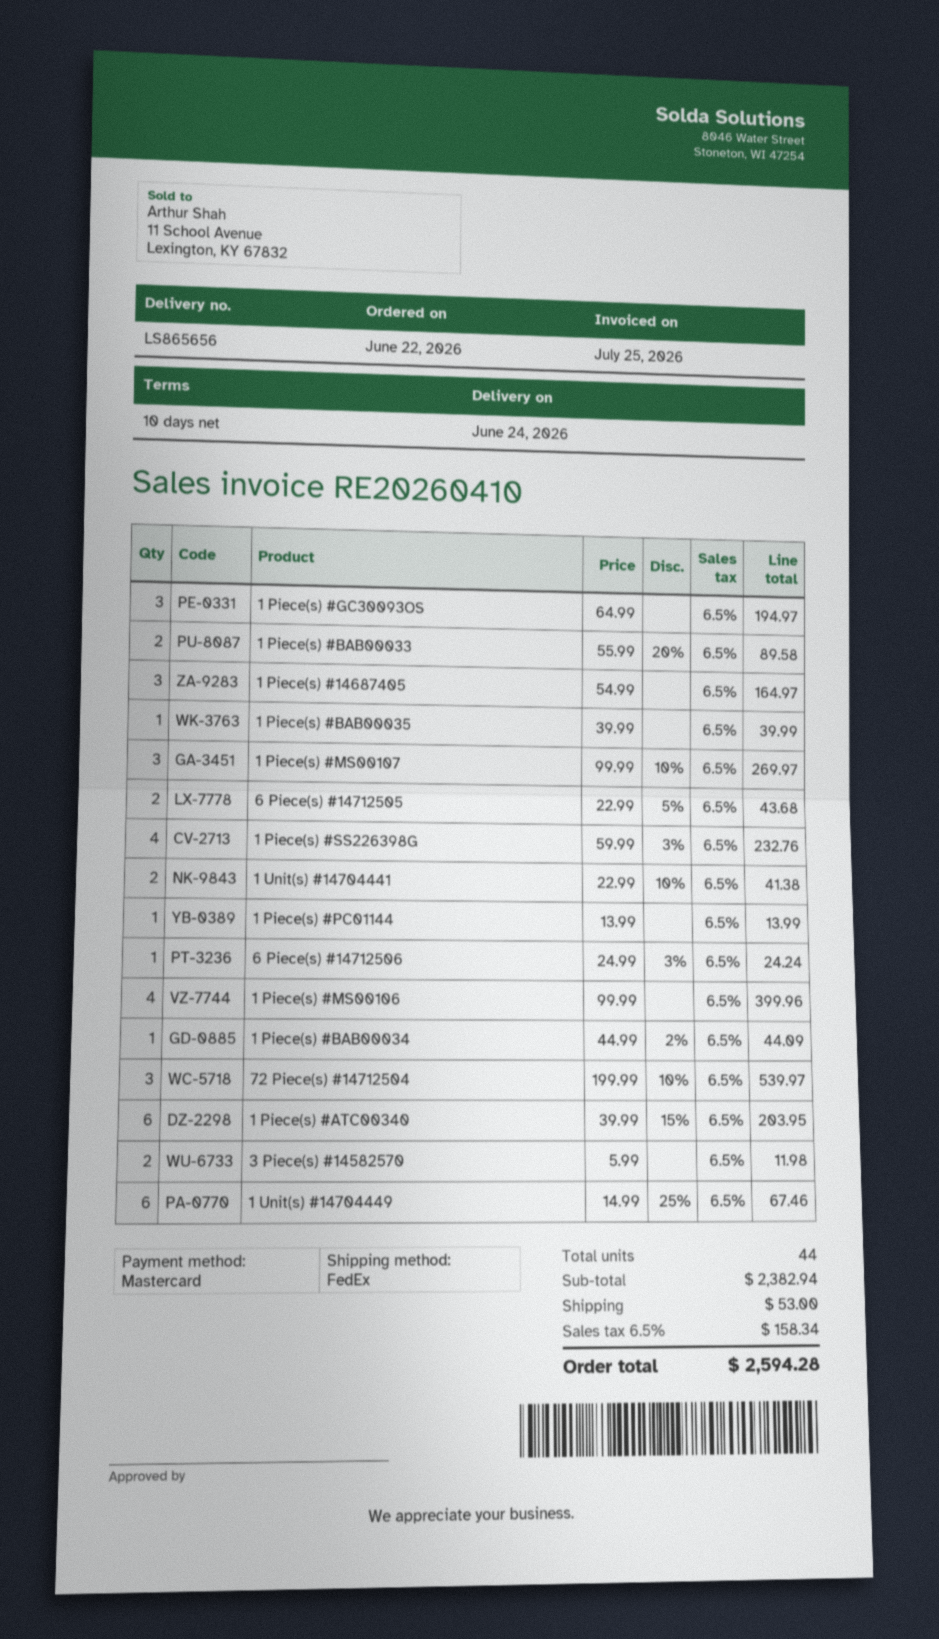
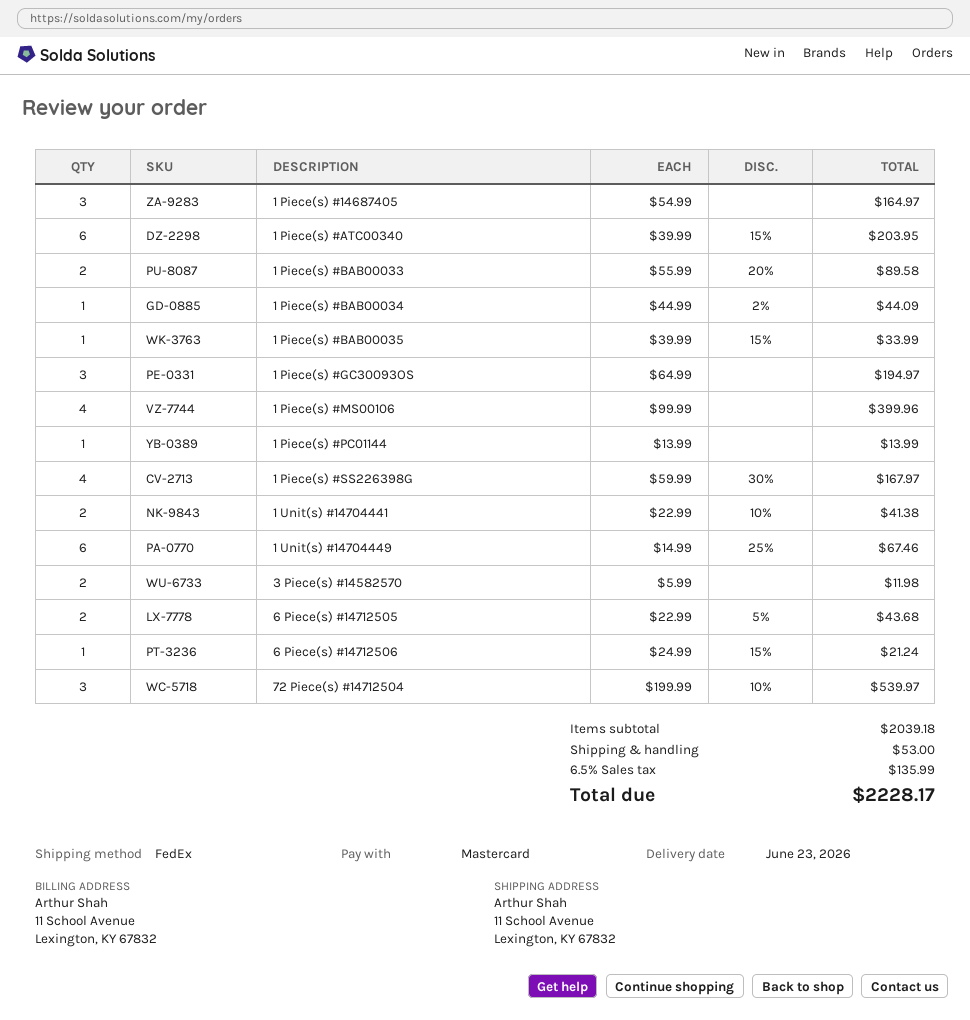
delivery date: 2026-06-24 -> 2026-06-23
1 Piece(s) #BAB00035: 1 x 39.99 = 39.99 -> 1 x 39.99 - 15% = 33.99
1 Piece(s) #MS00107: 3 x 99.99 - 10% = 269.97 -> none
1 Piece(s) #SS226398G: 4 x 59.99 - 3% = 232.76 -> 4 x 59.99 - 30% = 167.97
6 Piece(s) #14712506: 1 x 24.99 - 3% = 24.24 -> 1 x 24.99 - 15% = 21.24
subtotal: 2382.94 -> 2039.18
tax: 6.5% = 158.34 -> 6.5% = 135.99
total: 2594.28 -> 2228.17

